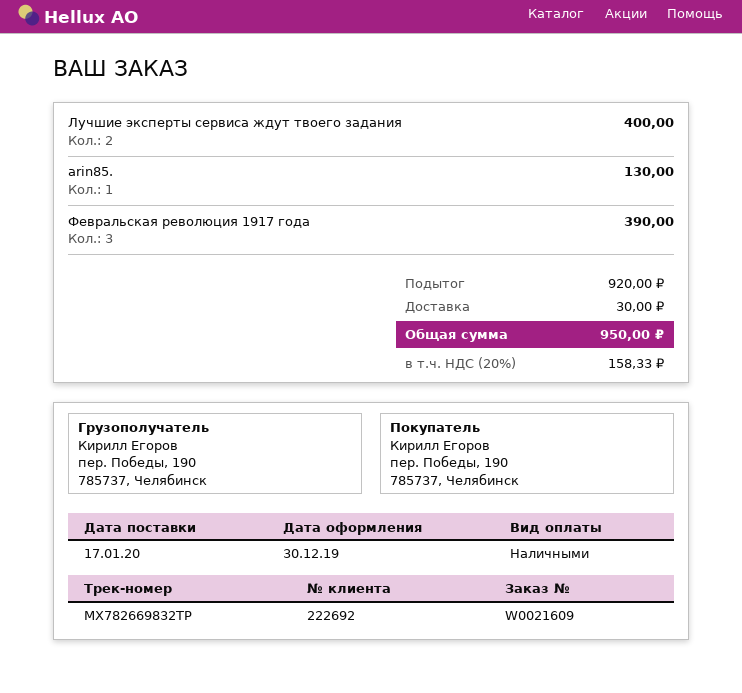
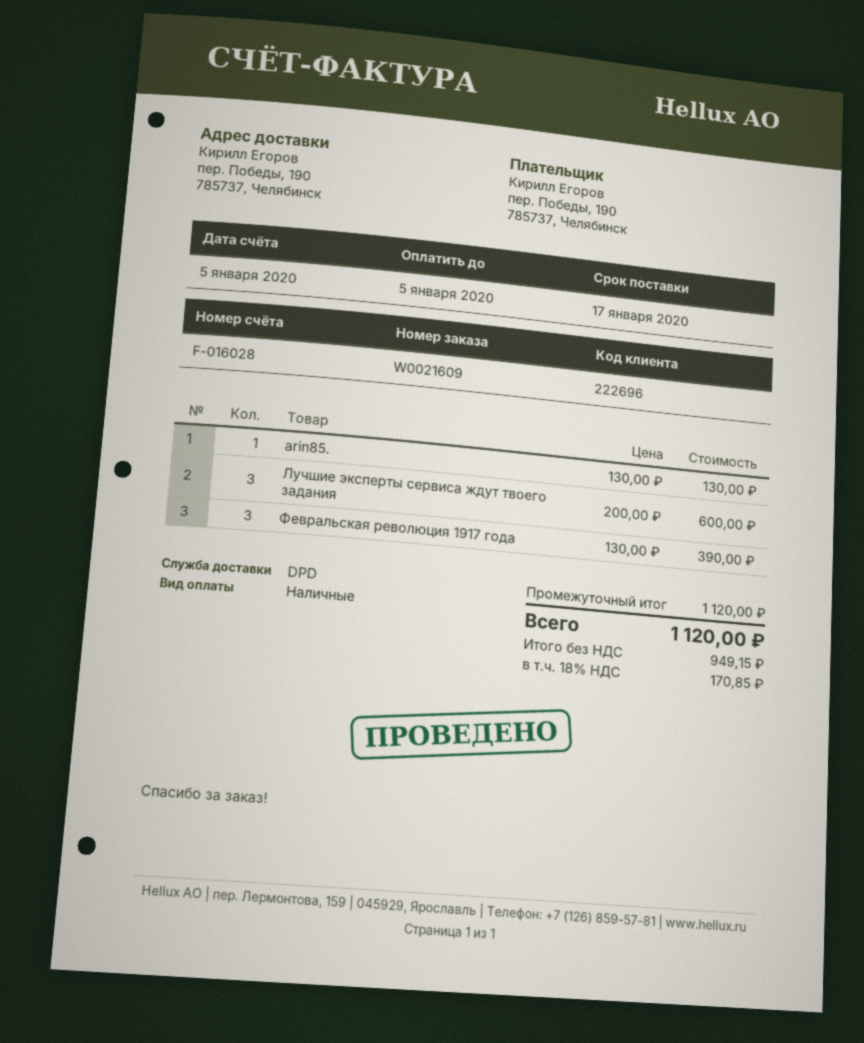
customer number: 222692 -> 222696
Лучшие эксперты сервиса ждут твоего задания: 2 for 400.00 -> 3 for 600.00
subtotal: 920.00 -> 1120.00
shipping: 30.00 -> none
tax: 20% = 158.33 -> 18% = 170.85
total: 950.00 -> 1120.00

